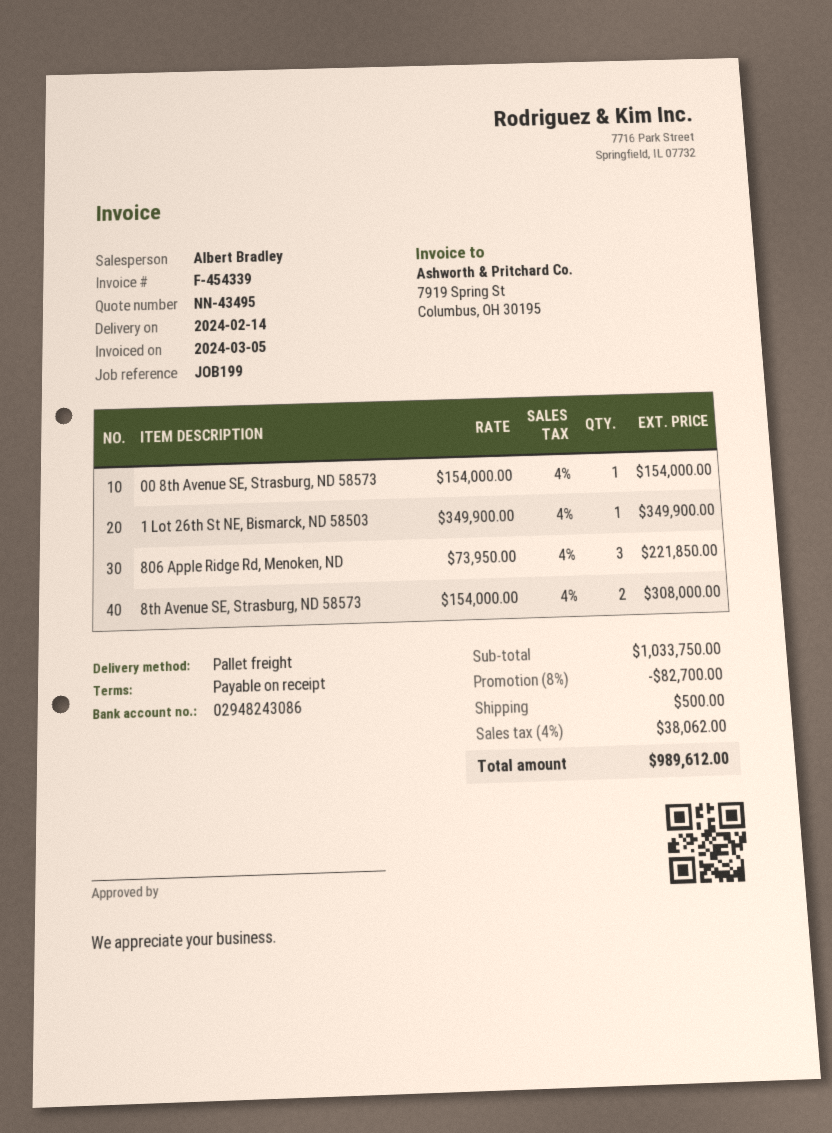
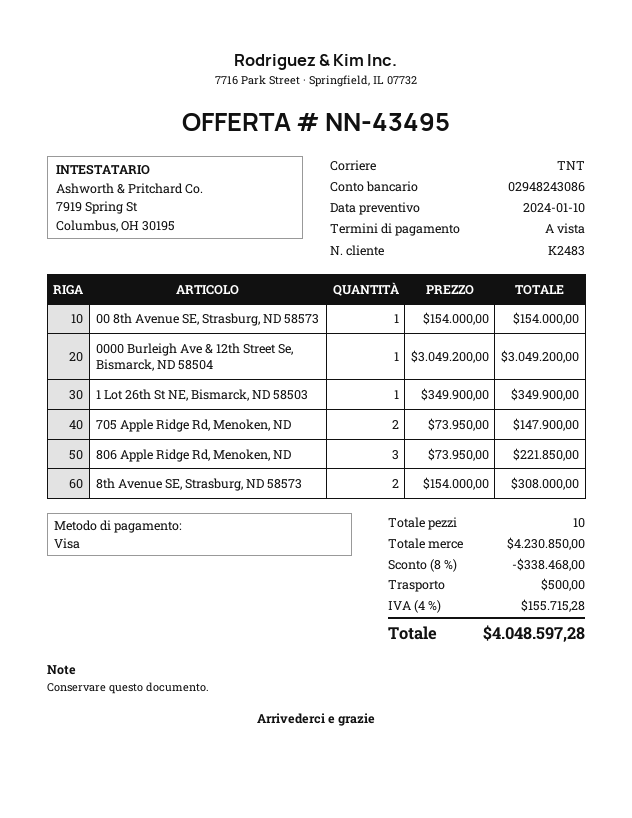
shipping method: pallet freight -> TNT
0000 Burleigh Ave & 12th Street Se, Bismarck, ND 58504: none -> 1 x 3049200.00 = 3049200.00
705 Apple Ridge Rd, Menoken, ND: none -> 2 x 73950.00 = 147900.00
subtotal: 1033750.00 -> 4230850.00
discount: 8% = 82700.00 -> 8% = 338468.00
tax: 4% = 38062.00 -> 4% = 155715.28
total: 989612.00 -> 4048597.28

